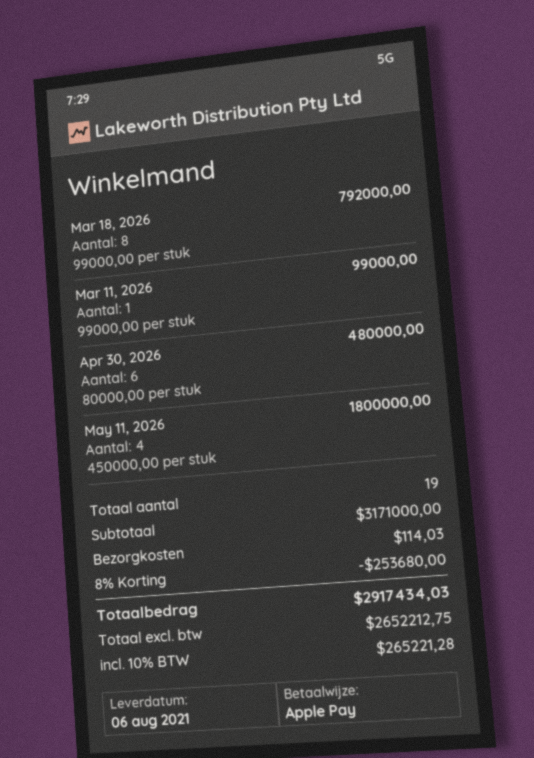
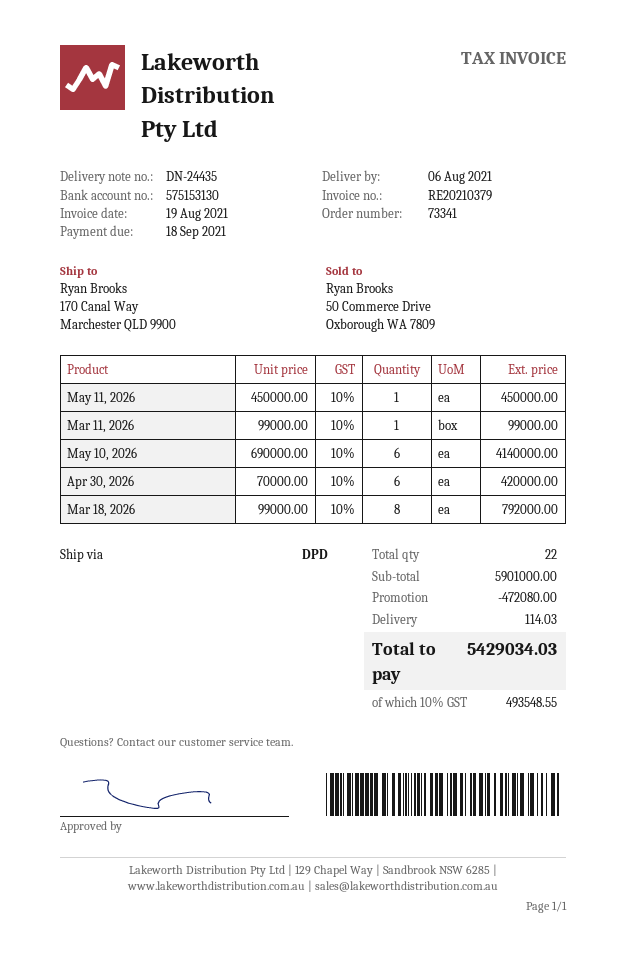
Apr 30, 2026: 6 x 80000.00 = 480000.00 -> 6 x 70000.00 = 420000.00
May 11, 2026: 4 x 450000.00 = 1800000.00 -> 1 x 450000.00 = 450000.00
May 10, 2026: none -> 6 x 690000.00 = 4140000.00
total quantity: 19 -> 22
subtotal: 3171000.00 -> 5901000.00
discount: 253680.00 -> 472080.00
tax: 10% = 265221.28 -> 10% = 493548.55
total: 2917434.03 -> 5429034.03

